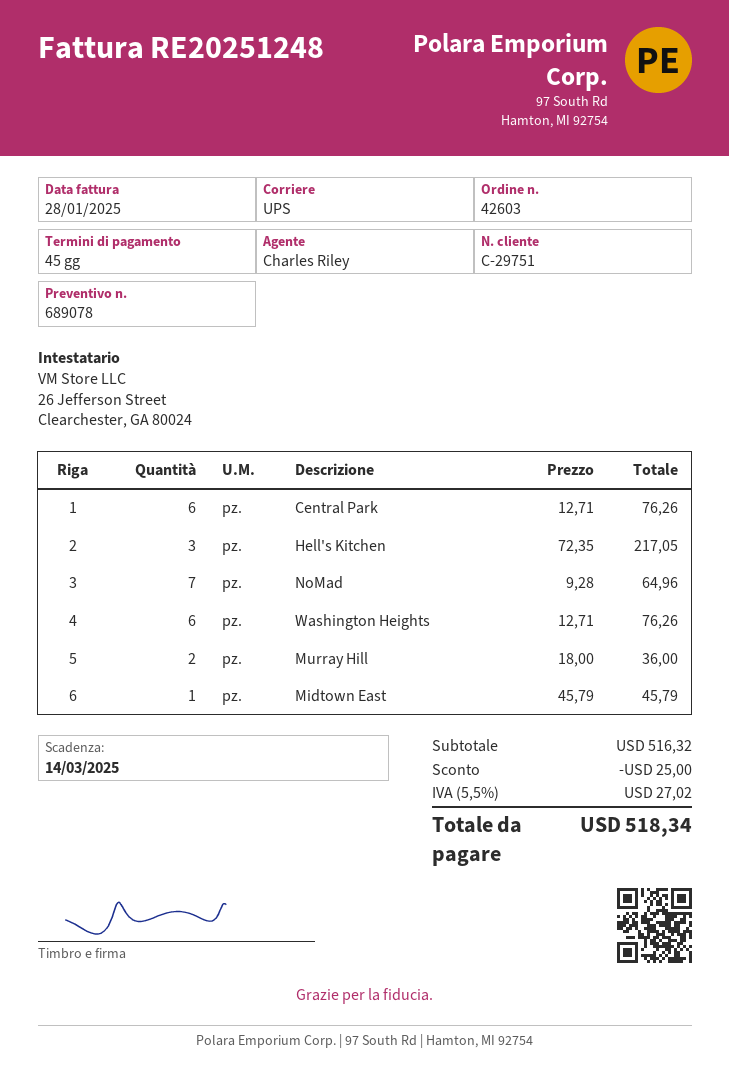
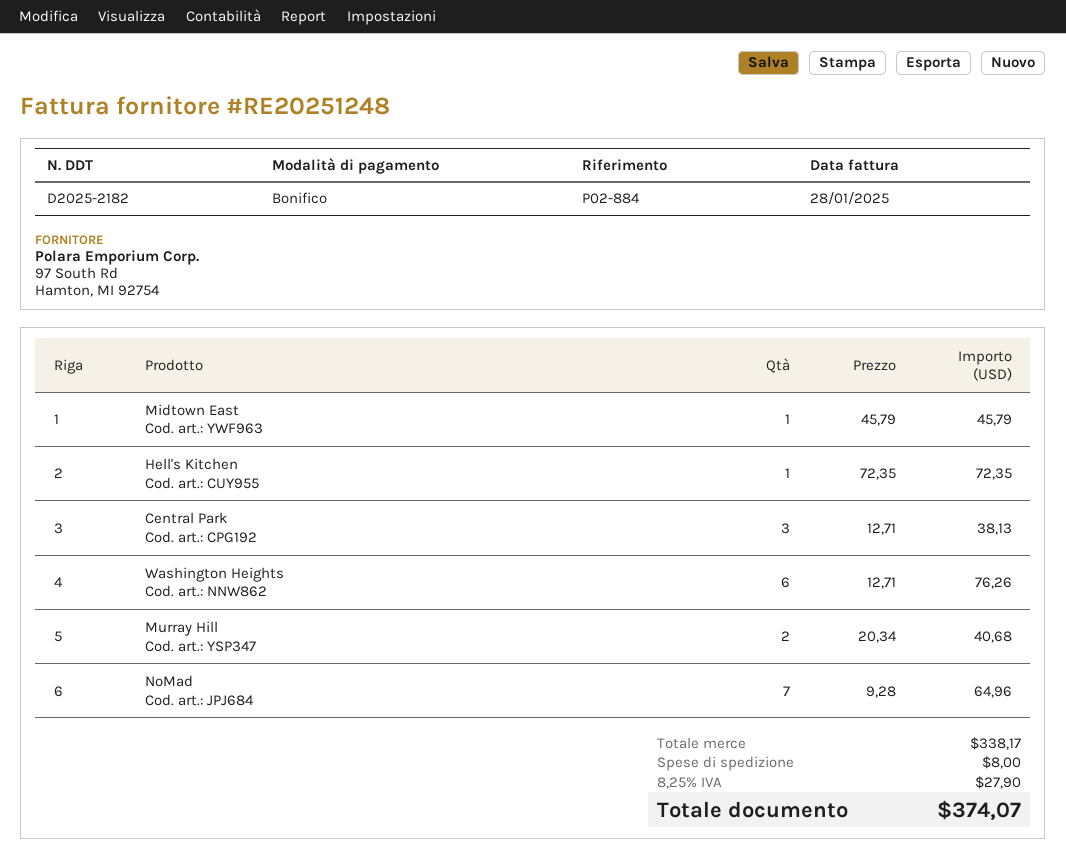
Central Park: 6 x 12.71 = 76.26 -> 3 x 12.71 = 38.13
Hell's Kitchen: 3 x 72.35 = 217.05 -> 1 x 72.35 = 72.35
Murray Hill: 2 x 18.00 = 36.00 -> 2 x 20.34 = 40.68
subtotal: 516.32 -> 338.17
discount: 25.00 -> none
shipping: none -> 8.00
tax: 5.5% = 27.02 -> 8.25% = 27.90
total: 518.34 -> 374.07

